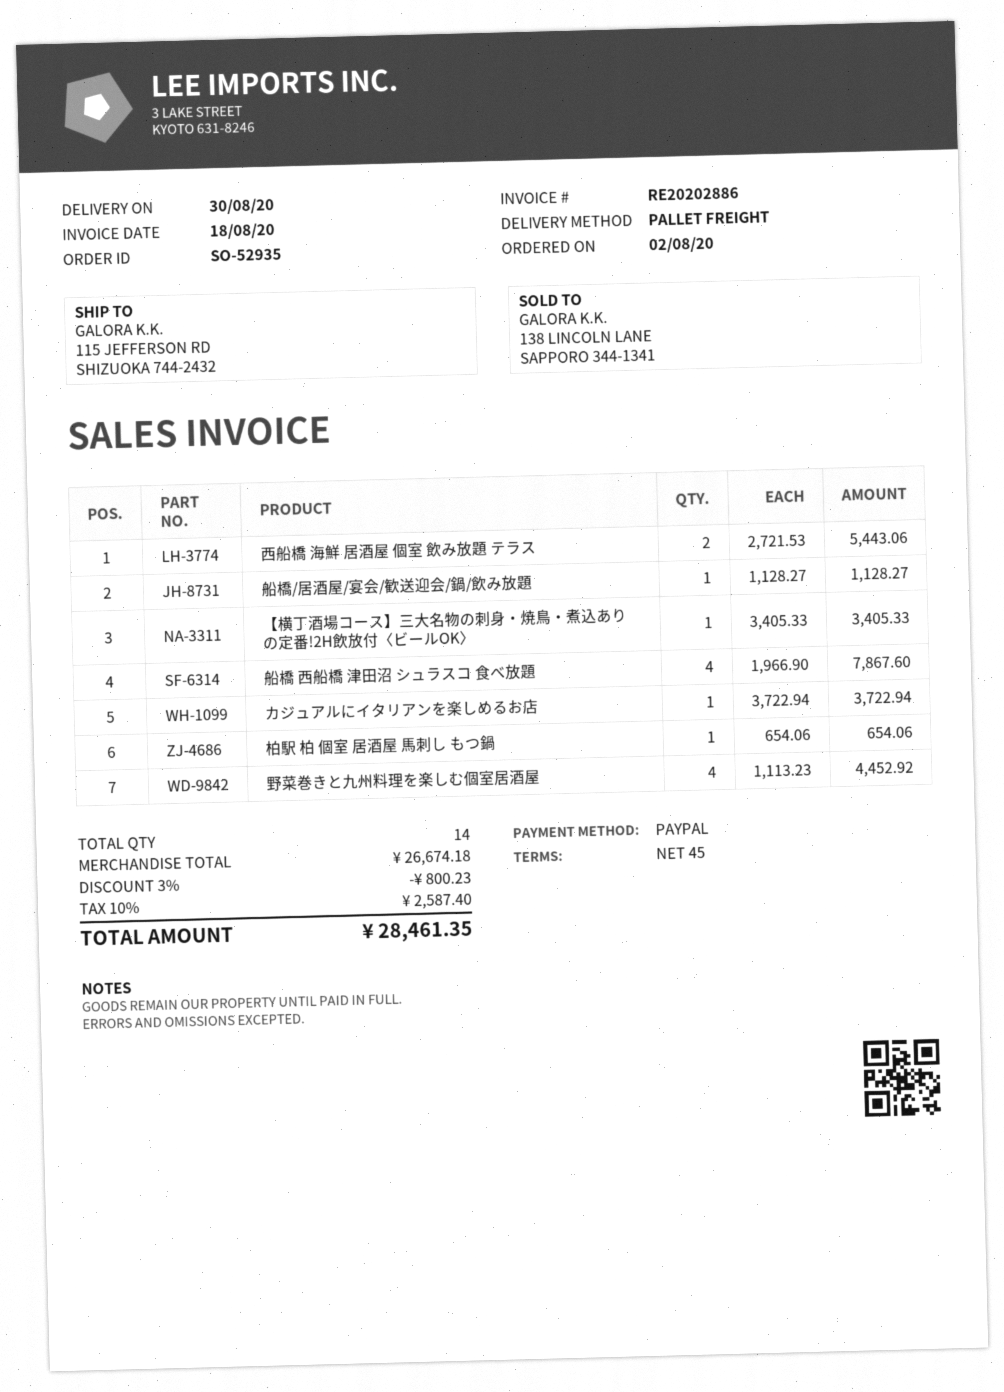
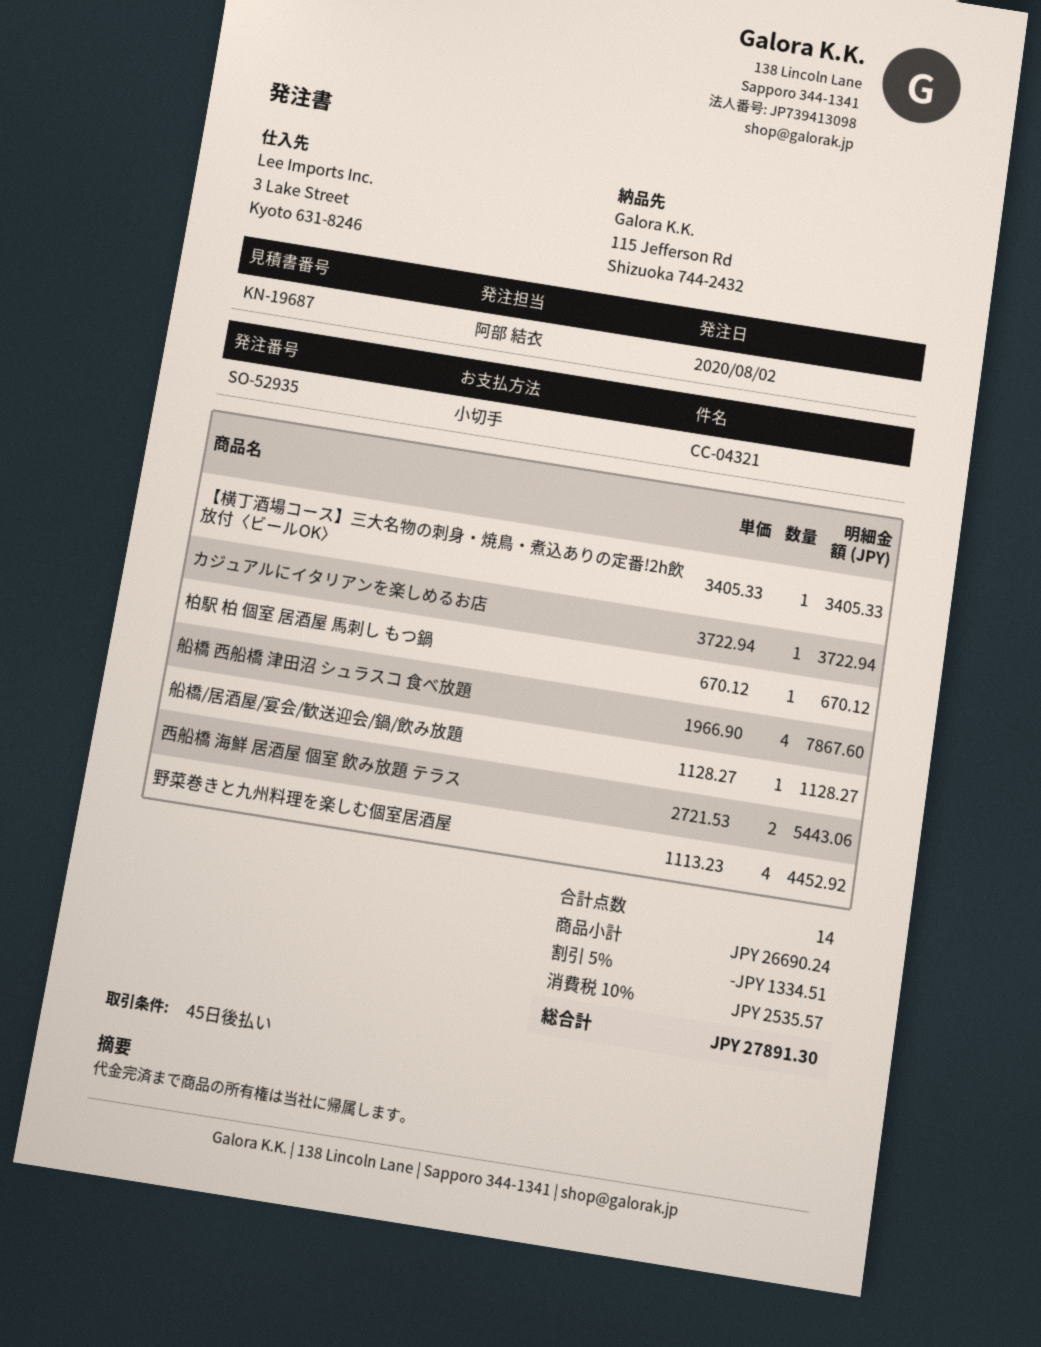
payment method: PayPal -> cheque
柏駅 柏 個室 居酒屋 馬刺し もつ鍋: 1 x 654.06 = 654.06 -> 1 x 670.12 = 670.12
subtotal: 26674.18 -> 26690.24
discount: 3% = 800.23 -> 5% = 1334.51
tax: 10% = 2587.40 -> 10% = 2535.57
total: 28461.35 -> 27891.30

